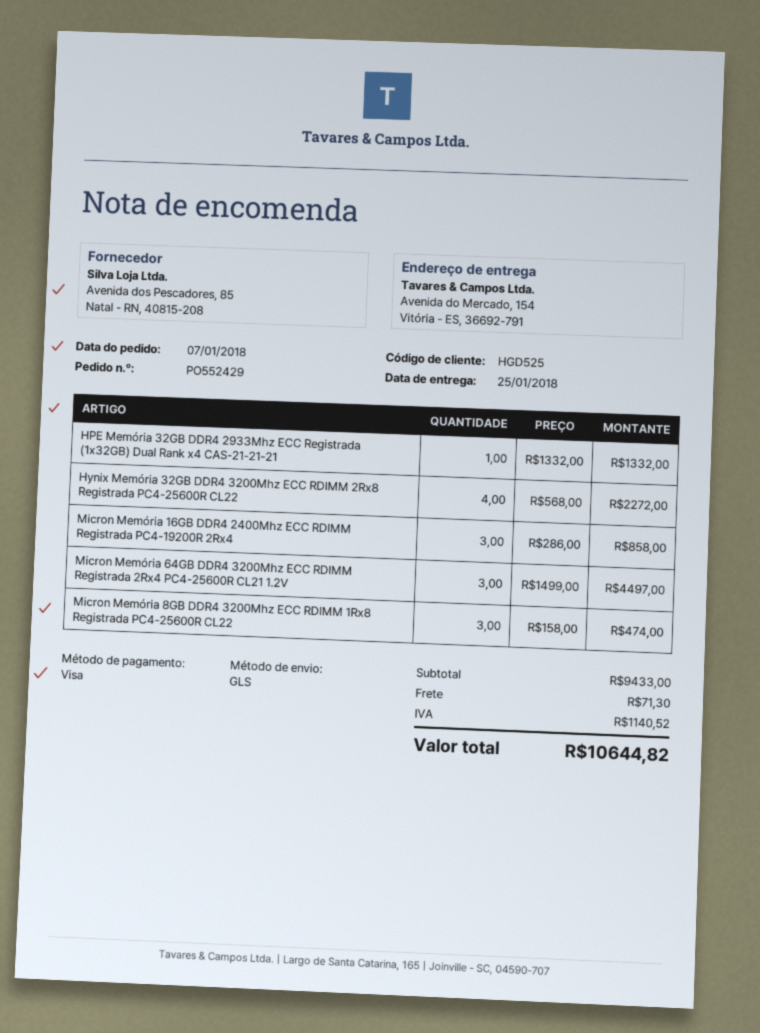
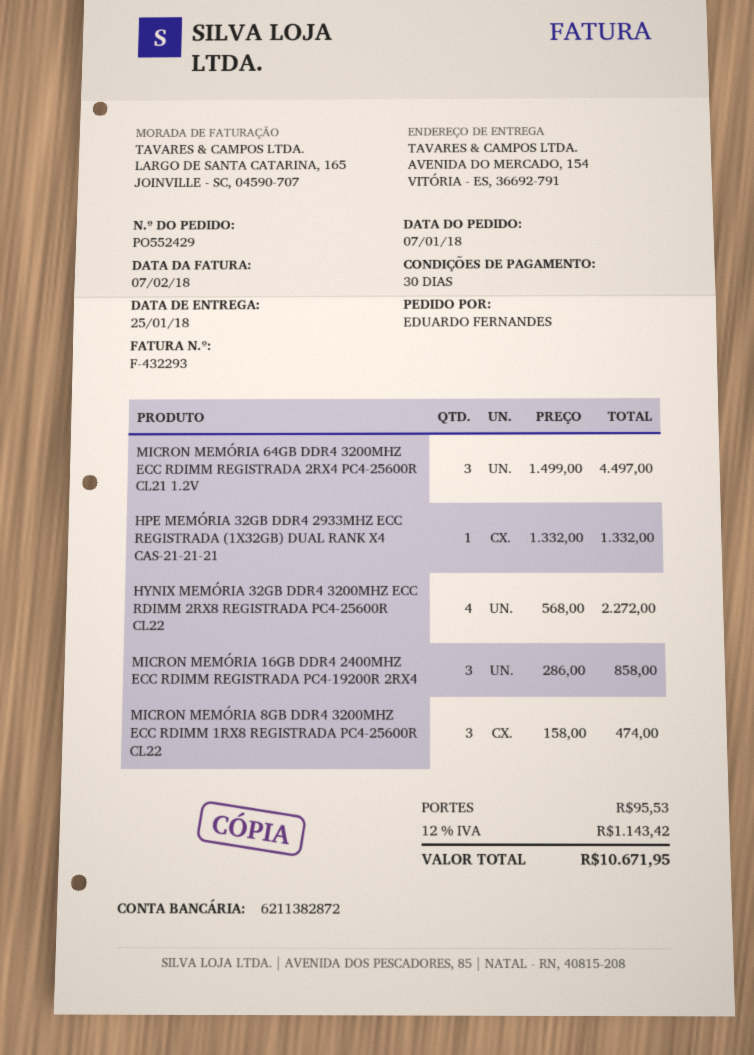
shipping: 71.30 -> 95.53
tax: 1140.52 -> 1143.42
total: 10644.82 -> 10671.95

